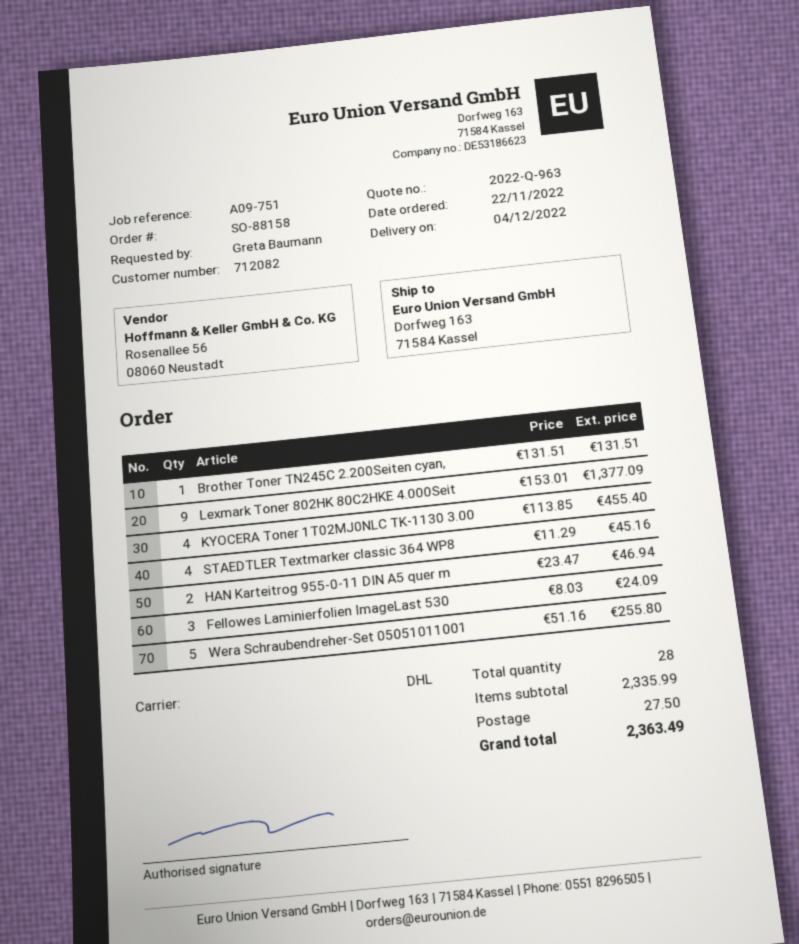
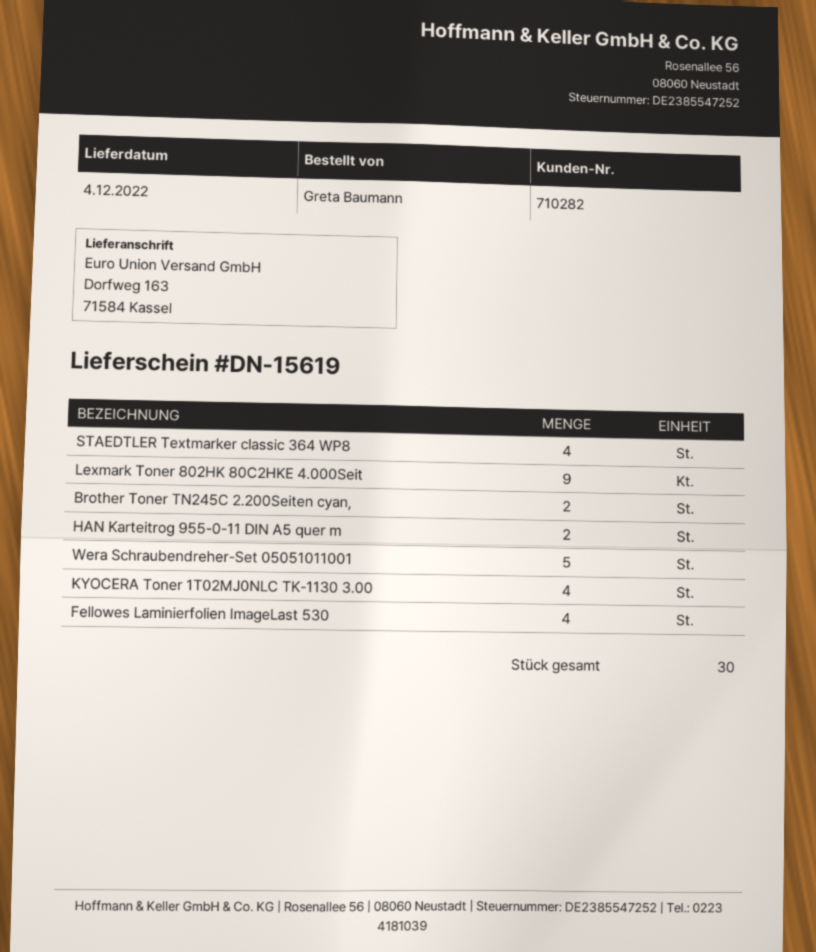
customer number: 712082 -> 710282
Brother Toner TN245C 2.200Seiten cyan,: 1 -> 2
Fellowes Laminierfolien ImageLast 530: 3 -> 4
total quantity: 28 -> 30

